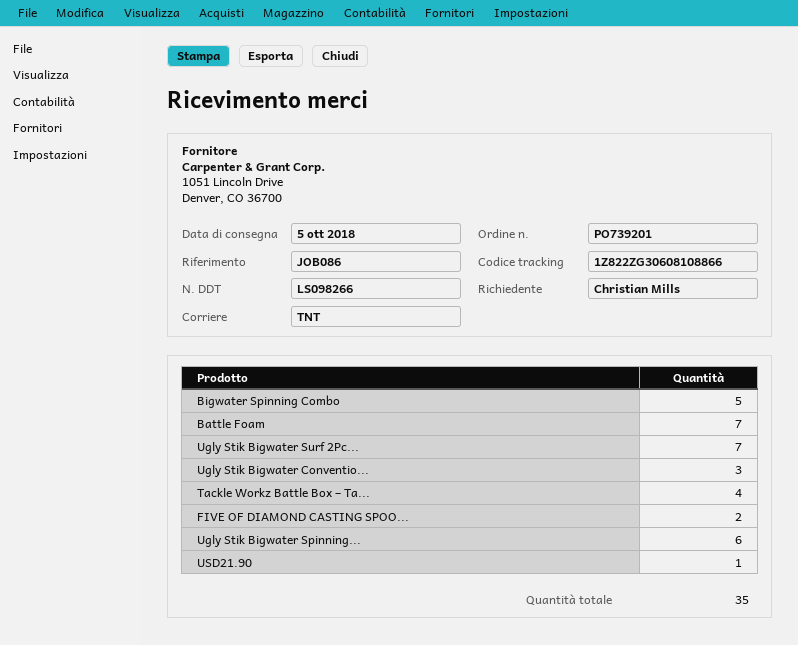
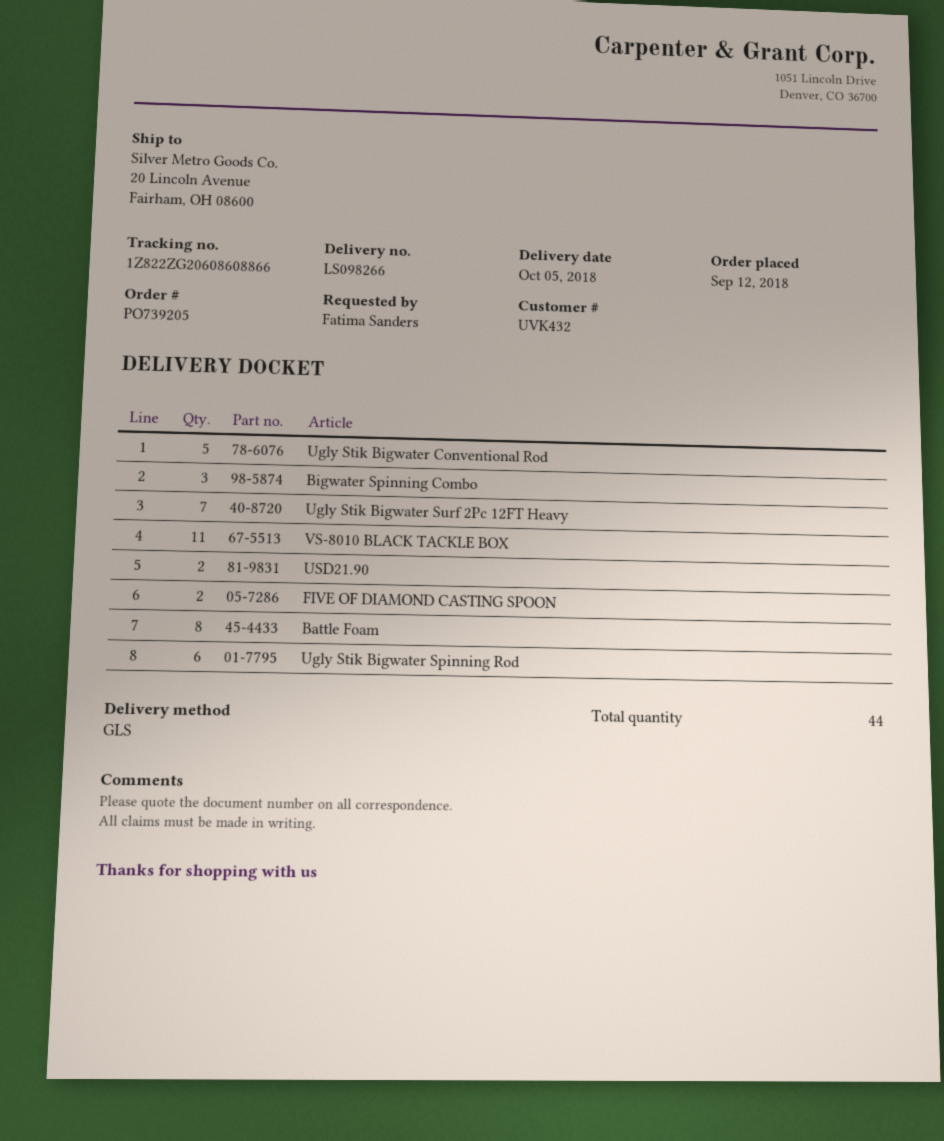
order number: PO739201 -> PO739205
ordered by: Christian Mills -> Fatima Sanders
shipping method: TNT -> GLS
tracking number: 1Z822ZG30608108866 -> 1Z822ZG20608608866
Bigwater Spinning Combo: 5 -> 3
Battle Foam: 7 -> 8
Ugly Stik Bigwater Conventio...: 3 -> 5
Tackle Workz Battle Box – Ta...: 4 -> none
USD21.90: 1 -> 2
VS-8010 BLACK TACKLE BOX: none -> 11
total quantity: 35 -> 44

